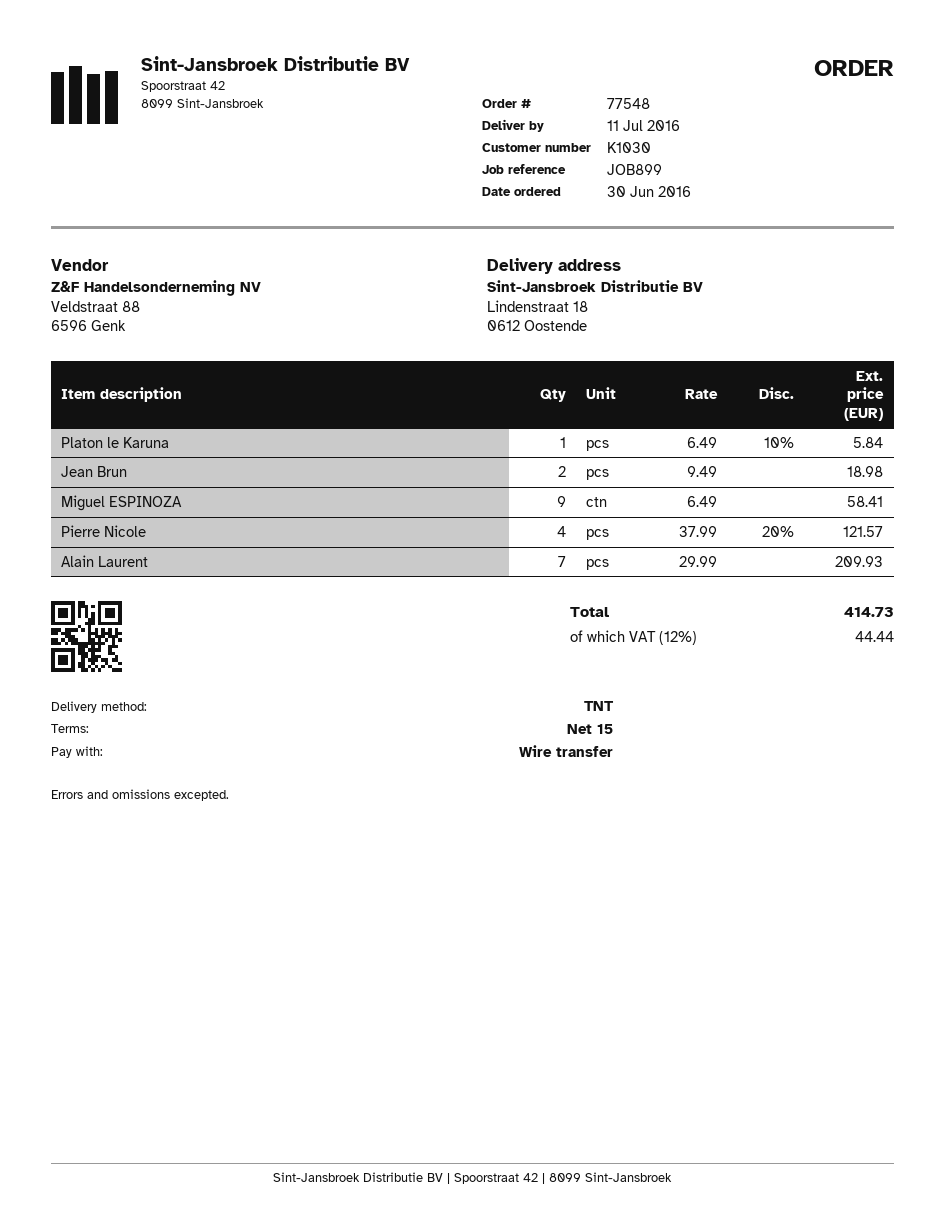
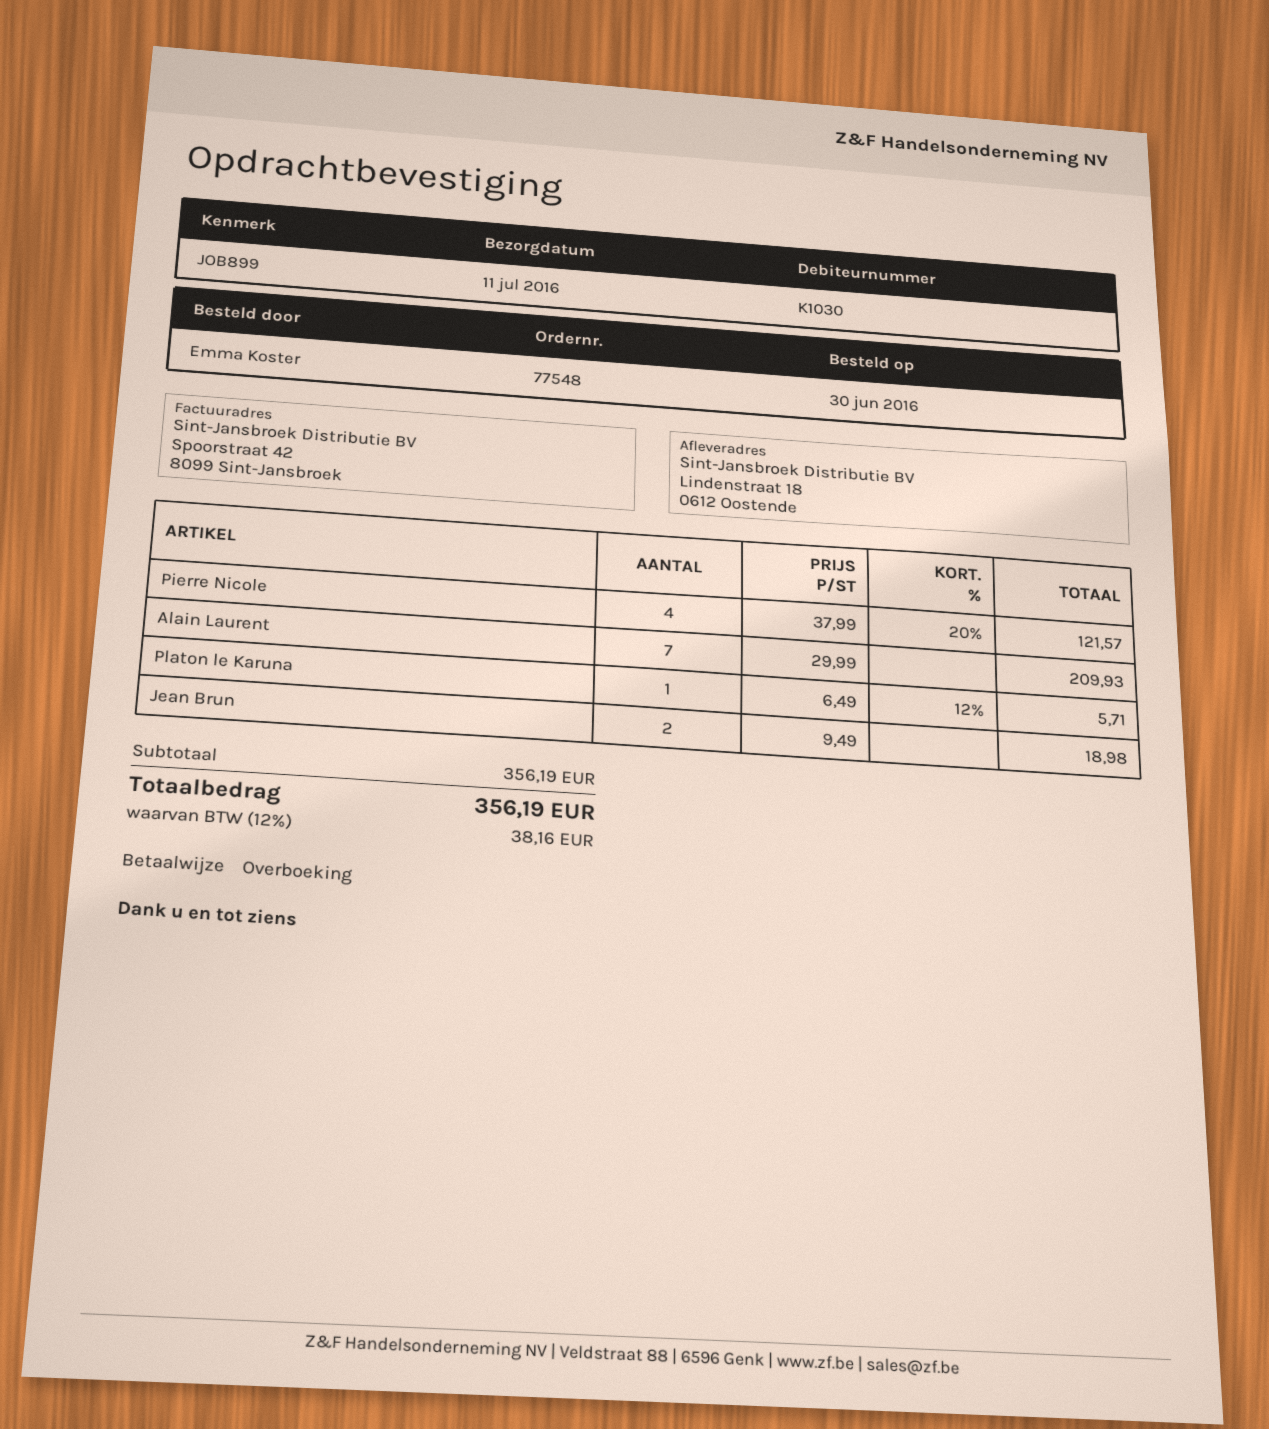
Platon le Karuna: 1 x 6.49 - 10% = 5.84 -> 1 x 6.49 - 12% = 5.71
Miguel ESPINOZA: 9 x 6.49 = 58.41 -> none
tax: 12% = 44.44 -> 12% = 38.16
total: 414.73 -> 356.19

